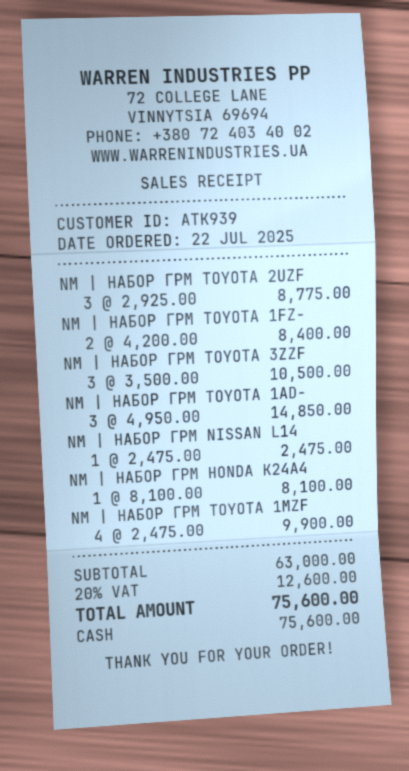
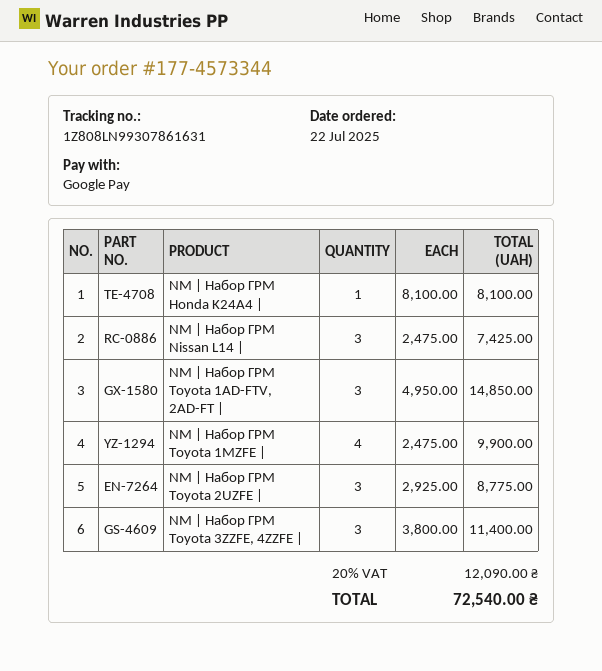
payment method: cash -> Google Pay
NM | НАБОР ГРМ TOYOTA 1FZ-: 2 x 4200.00 = 8400.00 -> none
NM | НАБОР ГРМ TOYOTA 3ZZF: 3 x 3500.00 = 10500.00 -> 3 x 3800.00 = 11400.00
NM | НАБОР ГРМ NISSAN L14: 1 x 2475.00 = 2475.00 -> 3 x 2475.00 = 7425.00
tax: 20% = 12600.00 -> 20% = 12090.00
total: 75600.00 -> 72540.00

